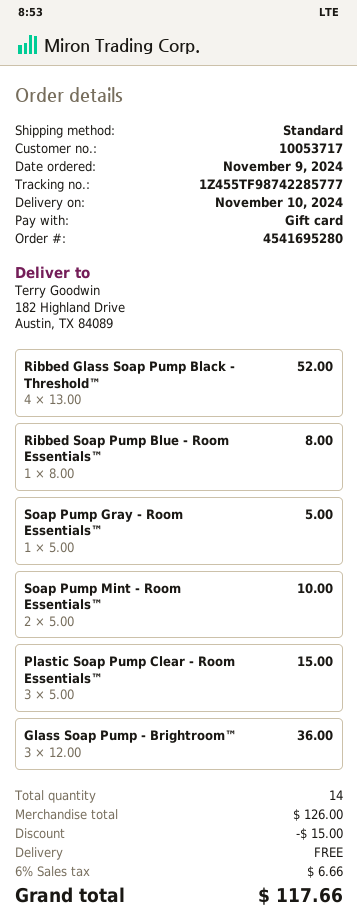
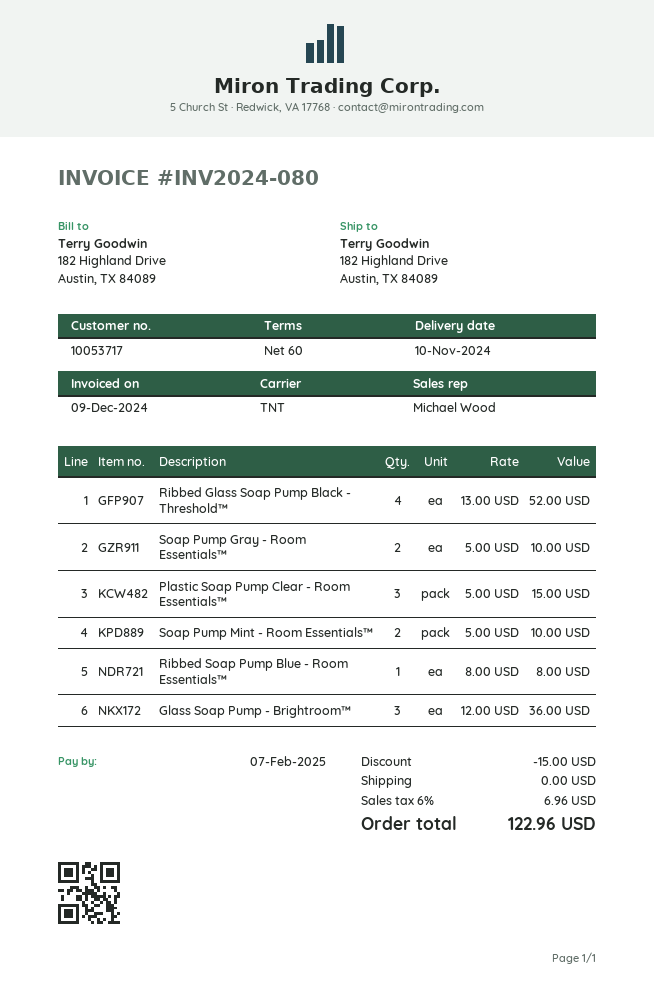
shipping method: standard -> TNT
Soap Pump Gray - Room Essentials™: 1 x 5.00 = 5.00 -> 2 x 5.00 = 10.00
tax: 6% = 6.66 -> 6% = 6.96
total: 117.66 -> 122.96

